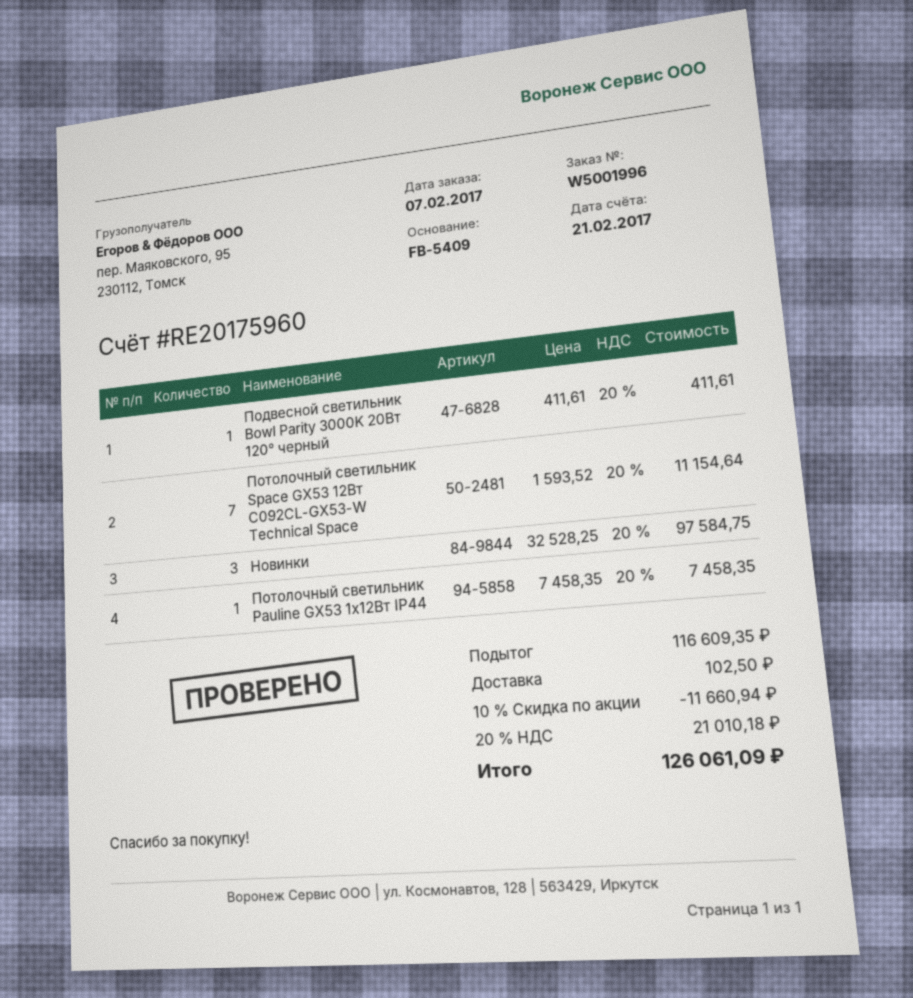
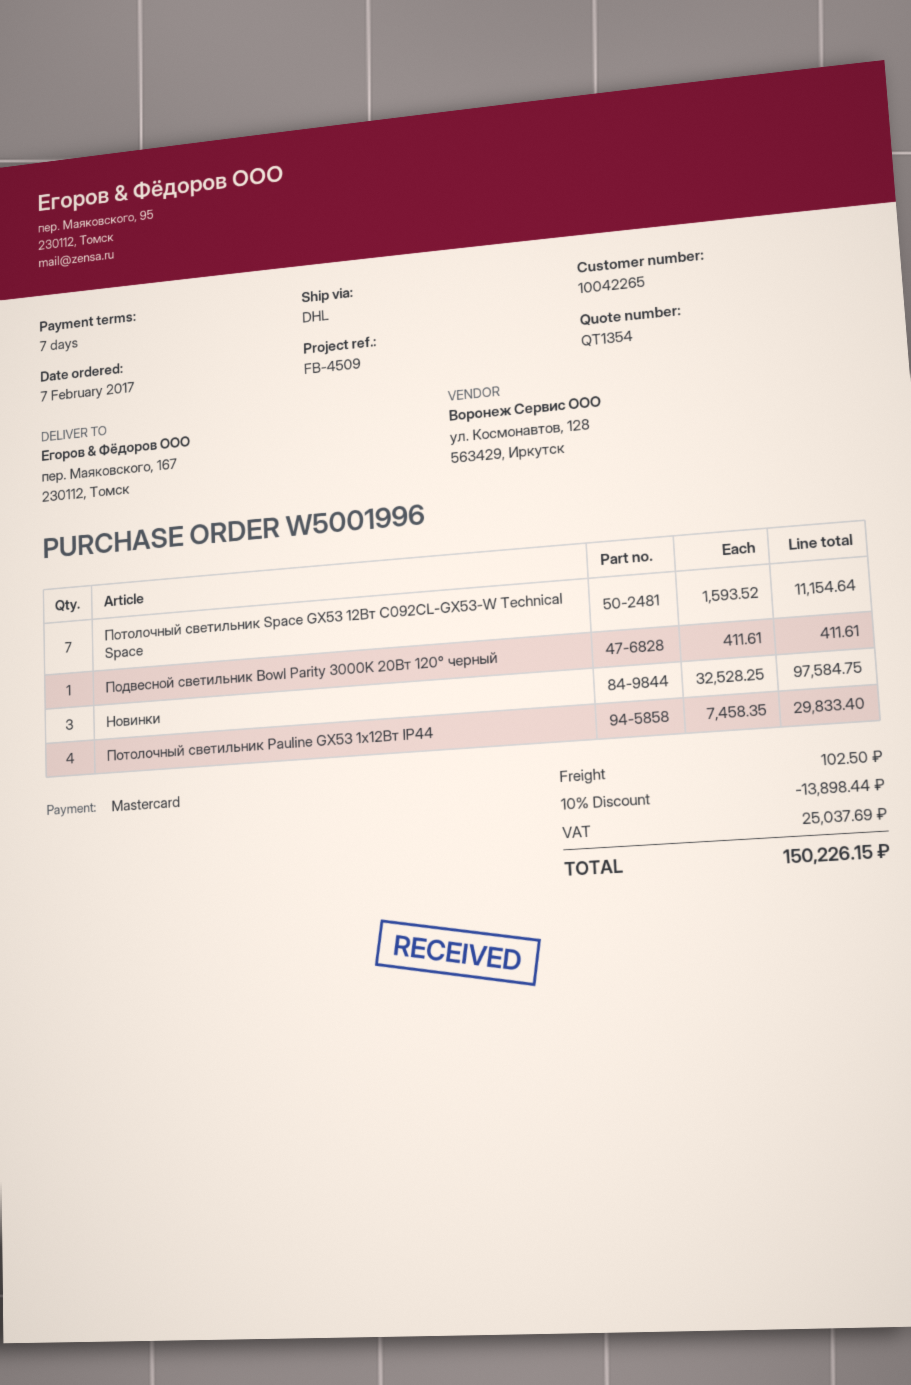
reference: FB-5409 -> FB-4509
ship to: пер. Маяковского, 95, 230112, Томск -> пер. Маяковского, 167, 230112, Томск
Потолочный светильник Pauline GX53 1x12Вт IP44: 1 x 7458.35 = 7458.35 -> 4 x 7458.35 = 29833.40
discount: 10% = 11660.94 -> 10% = 13898.44
tax: 21010.18 -> 25037.69
total: 126061.09 -> 150226.15

